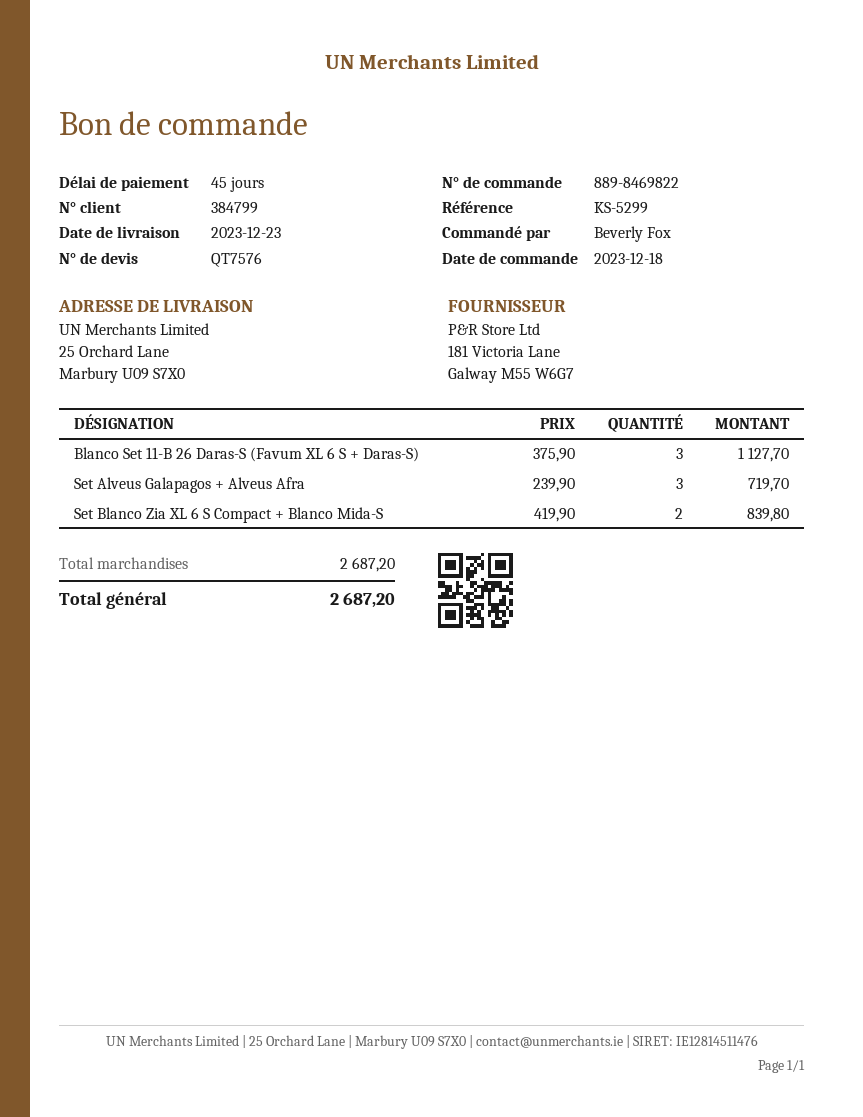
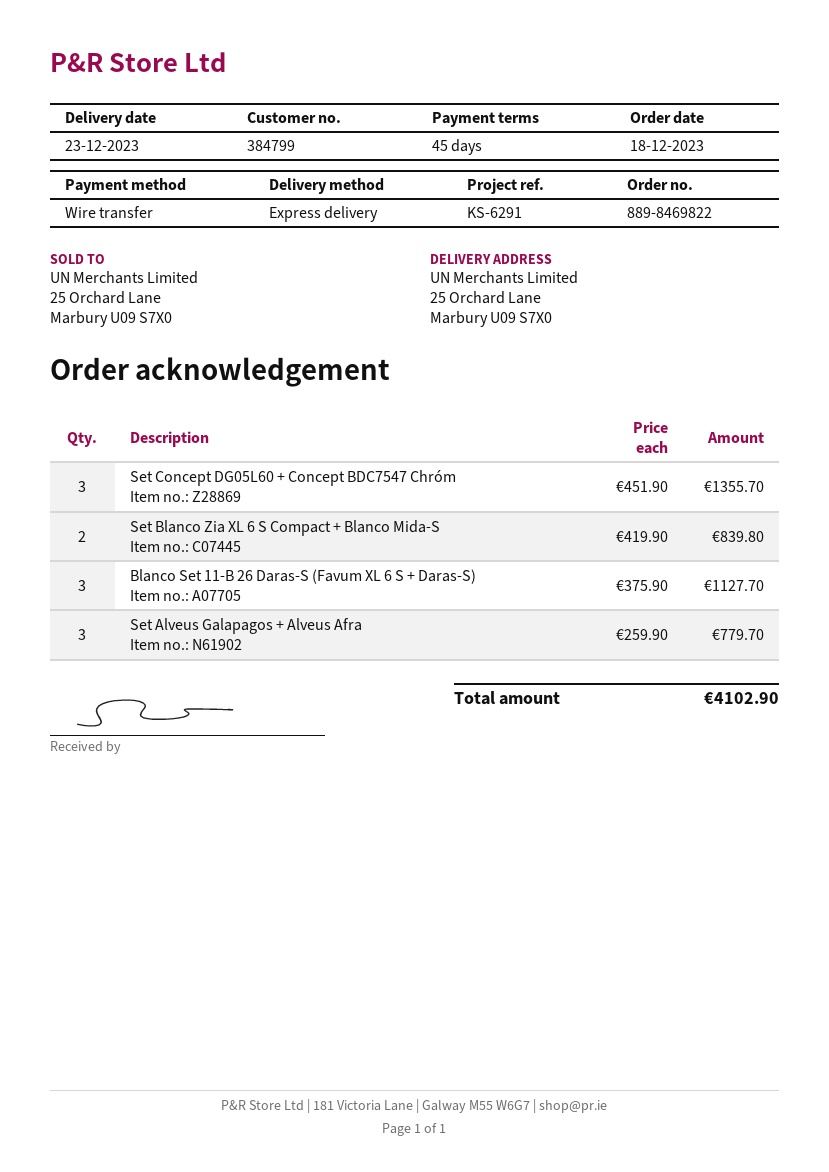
reference: KS-5299 -> KS-6291
Set Alveus Galapagos + Alveus Afra: 3 x 239.90 = 719.70 -> 3 x 259.90 = 779.70
Set Concept DG05L60 + Concept BDC7547 Chróm: none -> 3 x 451.90 = 1355.70
total: 2687.20 -> 4102.90

